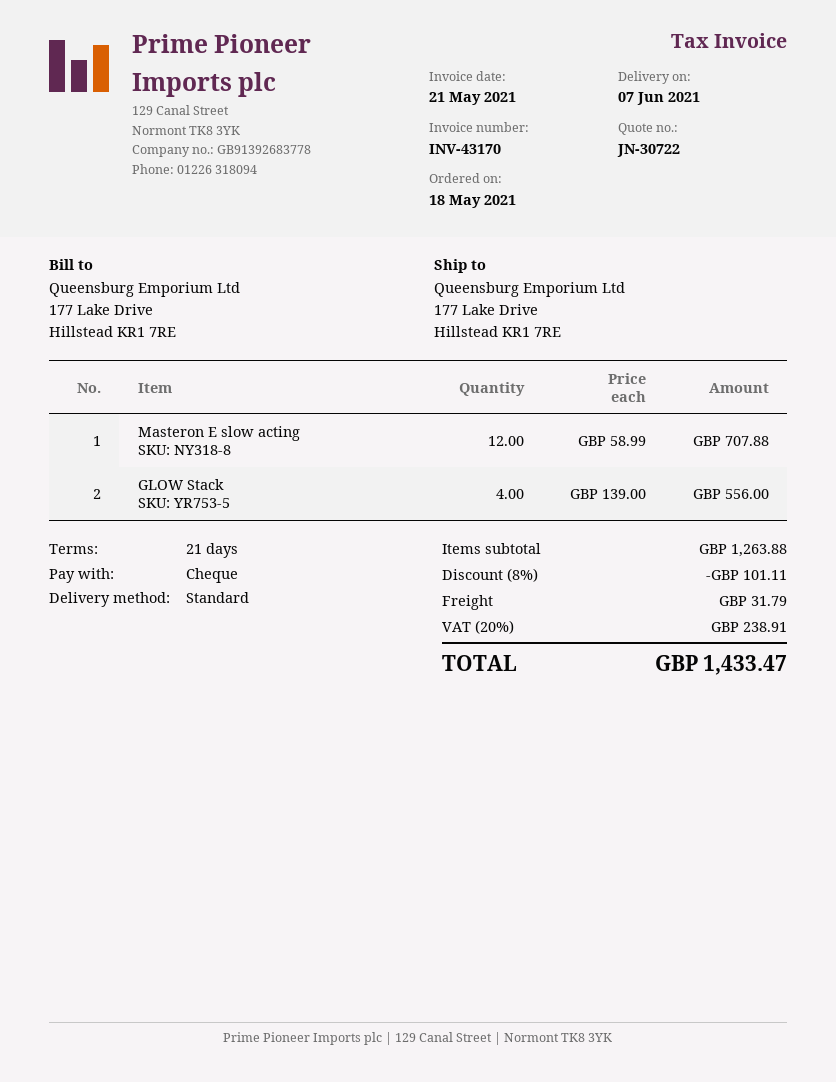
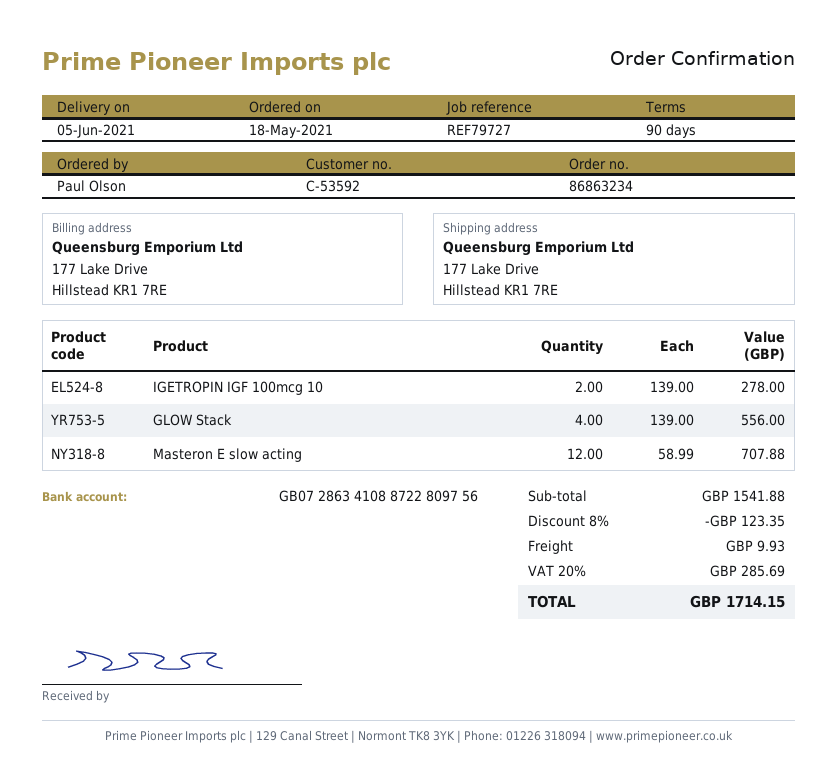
delivery date: 2021-06-07 -> 2021-06-05
payment terms: 21 days -> 90 days
IGETROPIN IGF 100mcg 10: none -> 2 x 139.00 = 278.00
subtotal: 1263.88 -> 1541.88
discount: 8% = 101.11 -> 8% = 123.35
shipping: 31.79 -> 9.93
tax: 20% = 238.91 -> 20% = 285.69
total: 1433.47 -> 1714.15

